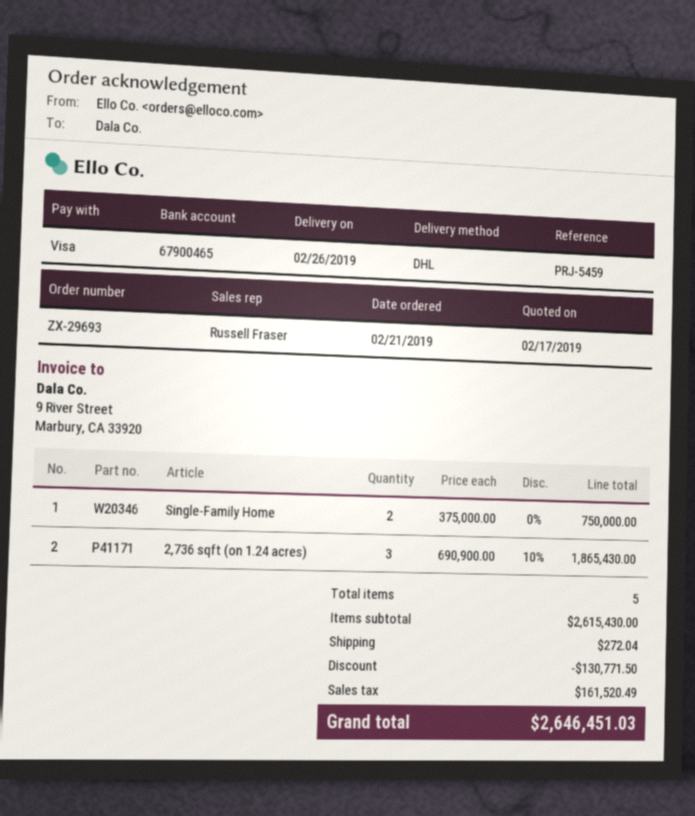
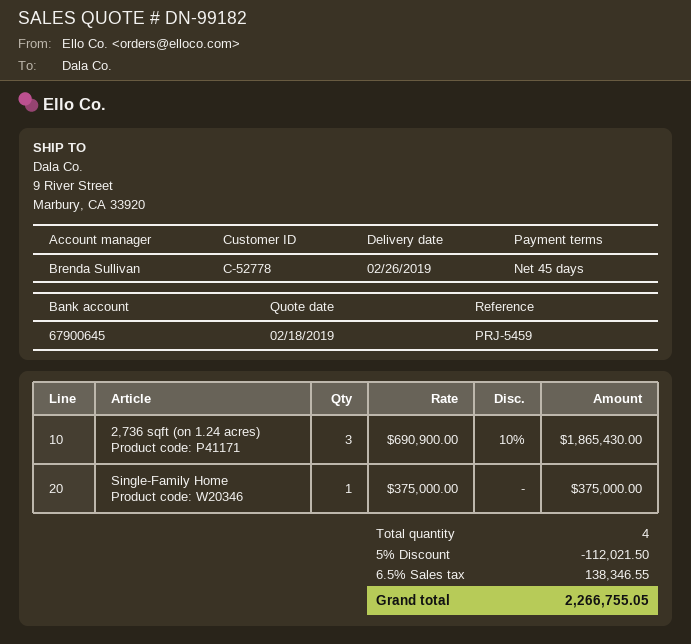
quote date: 2019-02-17 -> 2019-02-18
sales rep: Russell Fraser -> Brenda Sullivan
bank account: 67900465 -> 67900645
Single-Family Home: 2 x 375000.00 = 750000.00 -> 1 x 375000.00 = 375000.00
total quantity: 5 -> 4
discount: 130771.50 -> 112021.50
shipping: 272.04 -> none
tax: 161520.49 -> 138346.55
total: 2646451.03 -> 2266755.05

